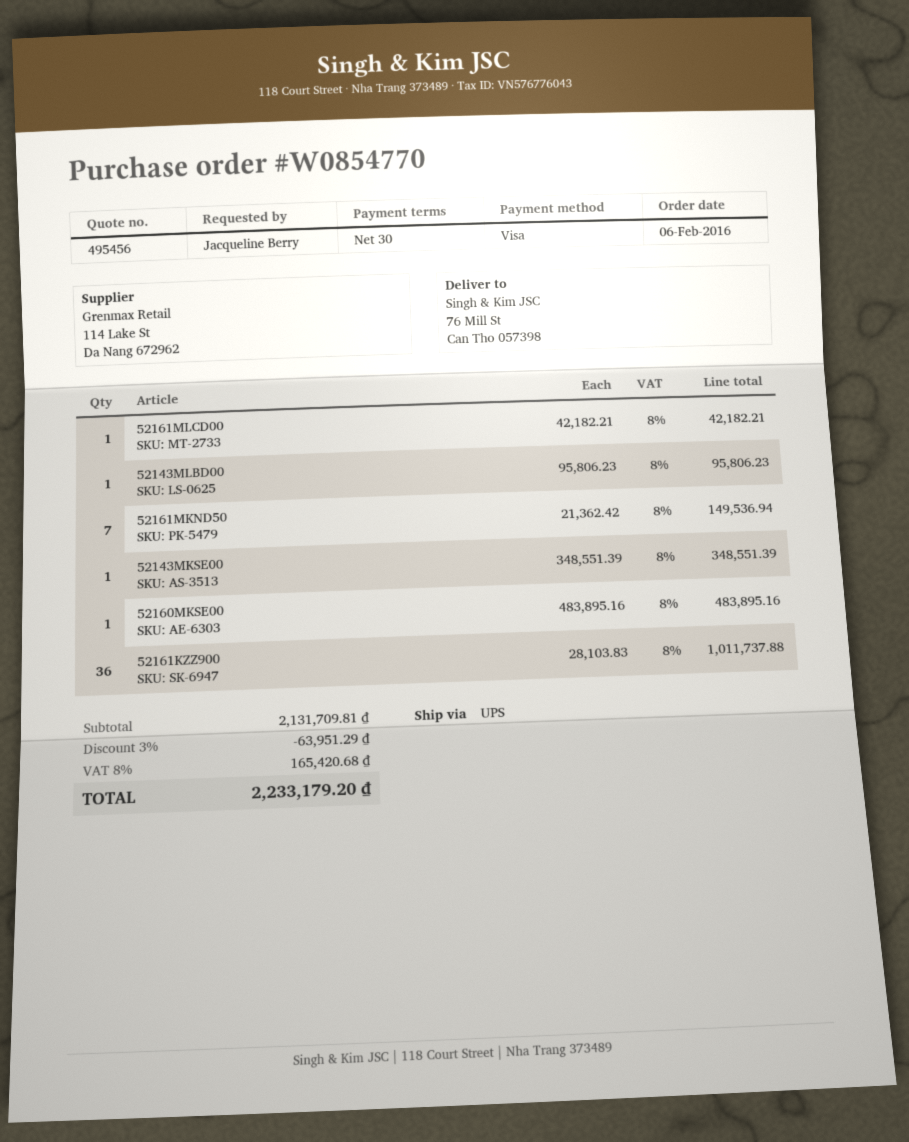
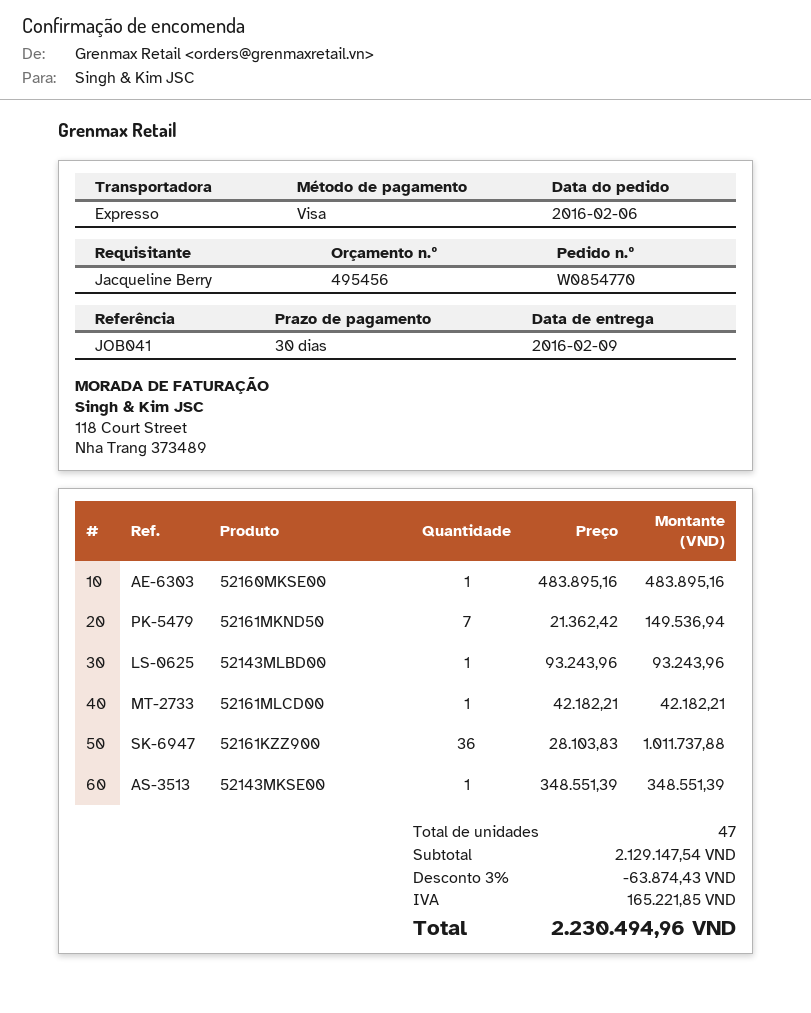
shipping method: UPS -> express
52143MLBD00: 1 x 95806.23 = 95806.23 -> 1 x 93243.96 = 93243.96
subtotal: 2131709.81 -> 2129147.54
discount: 3% = 63951.29 -> 3% = 63874.43
tax: 165420.68 -> 165221.85
total: 2233179.20 -> 2230494.96

